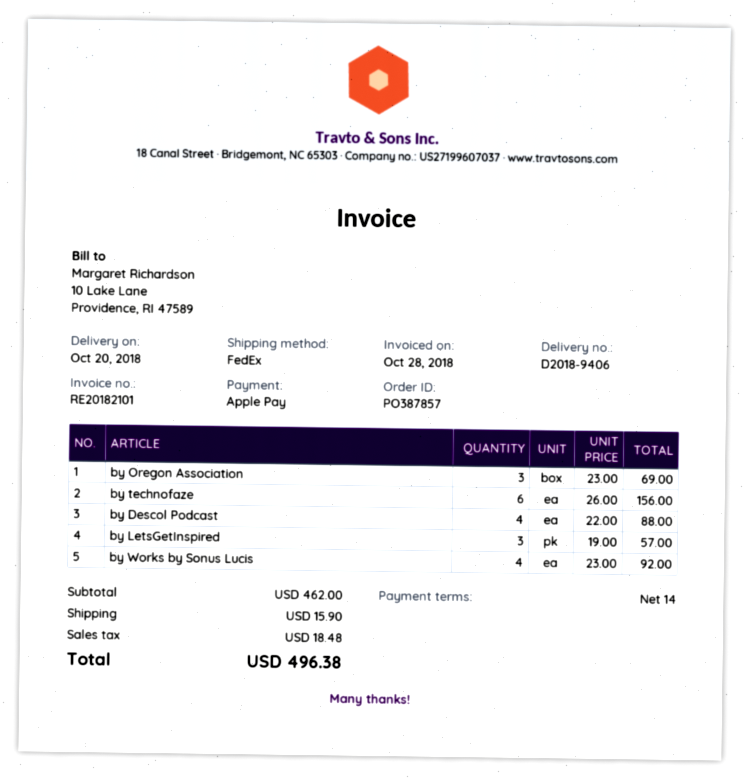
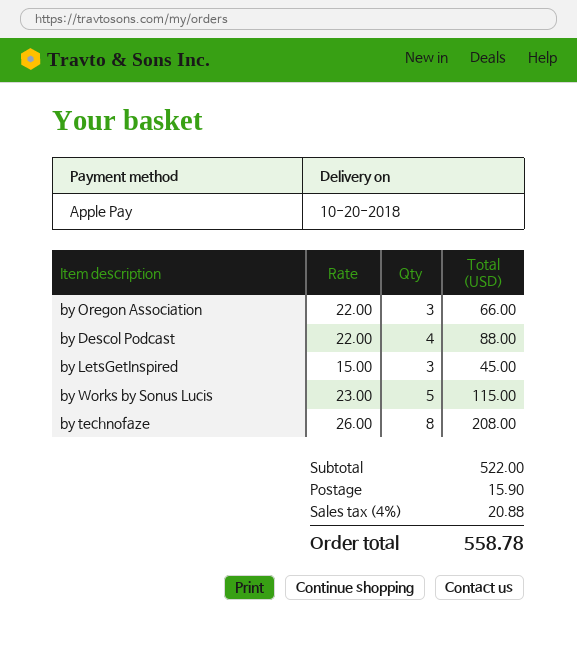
by Oregon Association: 3 x 23.00 = 69.00 -> 3 x 22.00 = 66.00
by technofaze: 6 x 26.00 = 156.00 -> 8 x 26.00 = 208.00
by LetsGetInspired: 3 x 19.00 = 57.00 -> 3 x 15.00 = 45.00
by Works by Sonus Lucis: 4 x 23.00 = 92.00 -> 5 x 23.00 = 115.00
subtotal: 462.00 -> 522.00
tax: 18.48 -> 20.88
total: 496.38 -> 558.78

